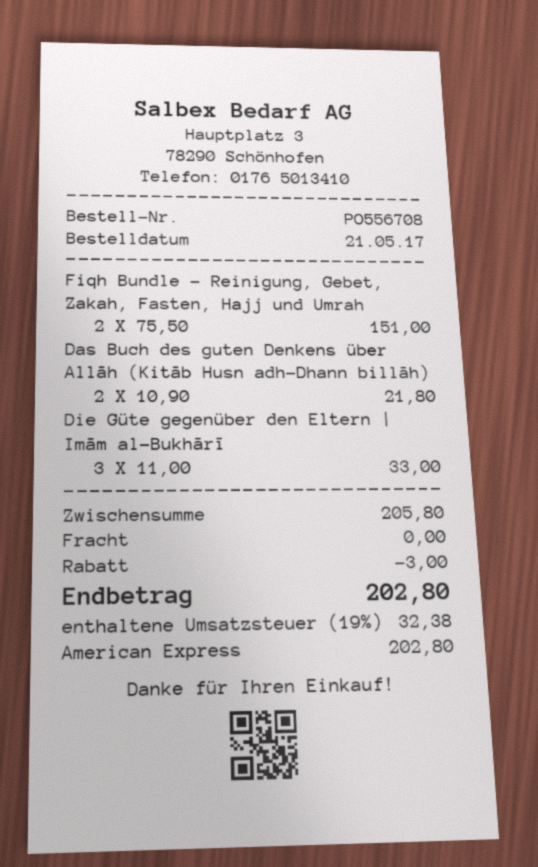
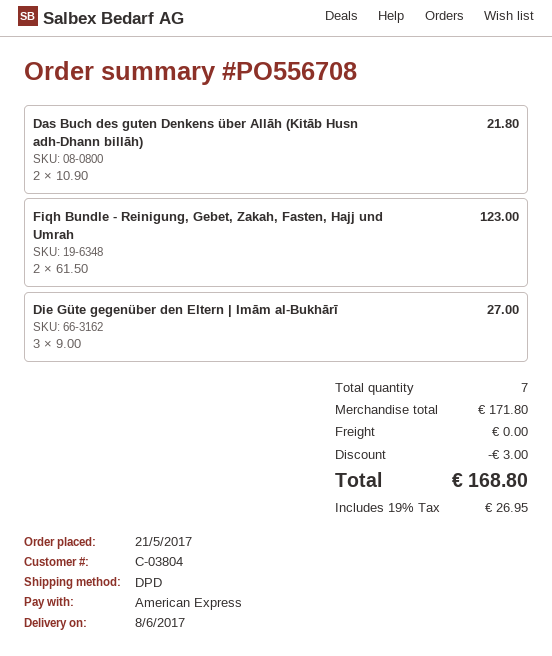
Fiqh Bundle - Reinigung, Gebet, Zakah, Fasten, Hajj und Umrah: 2 x 75.50 = 151.00 -> 2 x 61.50 = 123.00
Die Güte gegenüber den Eltern | Imām al-Bukhārī: 3 x 11.00 = 33.00 -> 3 x 9.00 = 27.00
subtotal: 205.80 -> 171.80
tax: 19% = 32.38 -> 19% = 26.95
total: 202.80 -> 168.80

